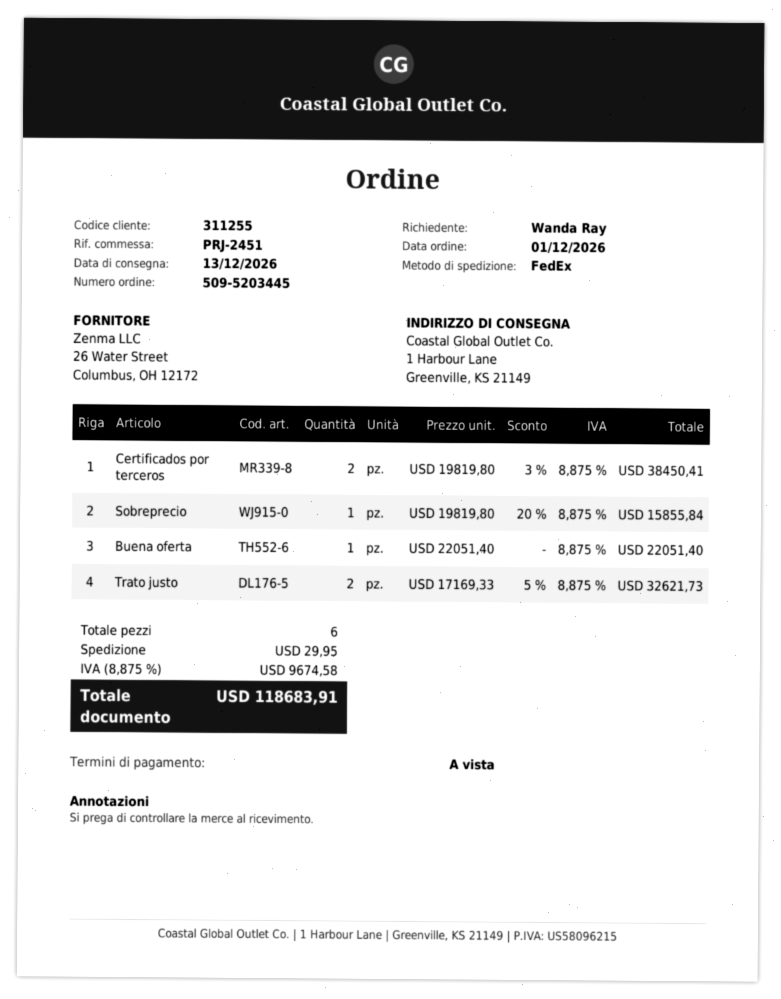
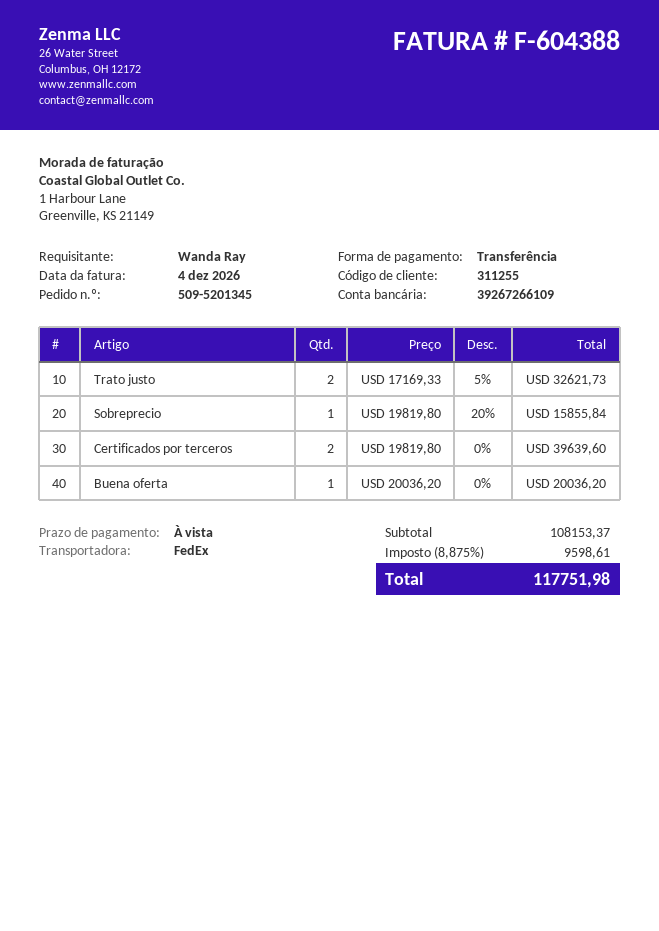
order number: 509-5203445 -> 509-5201345
Certificados por terceros: 2 x 19819.80 - 3% = 38450.41 -> 2 x 19819.80 = 39639.60
Buena oferta: 1 x 22051.40 = 22051.40 -> 1 x 20036.20 = 20036.20
shipping: 29.95 -> none
tax: 8.875% = 9674.58 -> 8.875% = 9598.61
total: 118683.91 -> 117751.98

